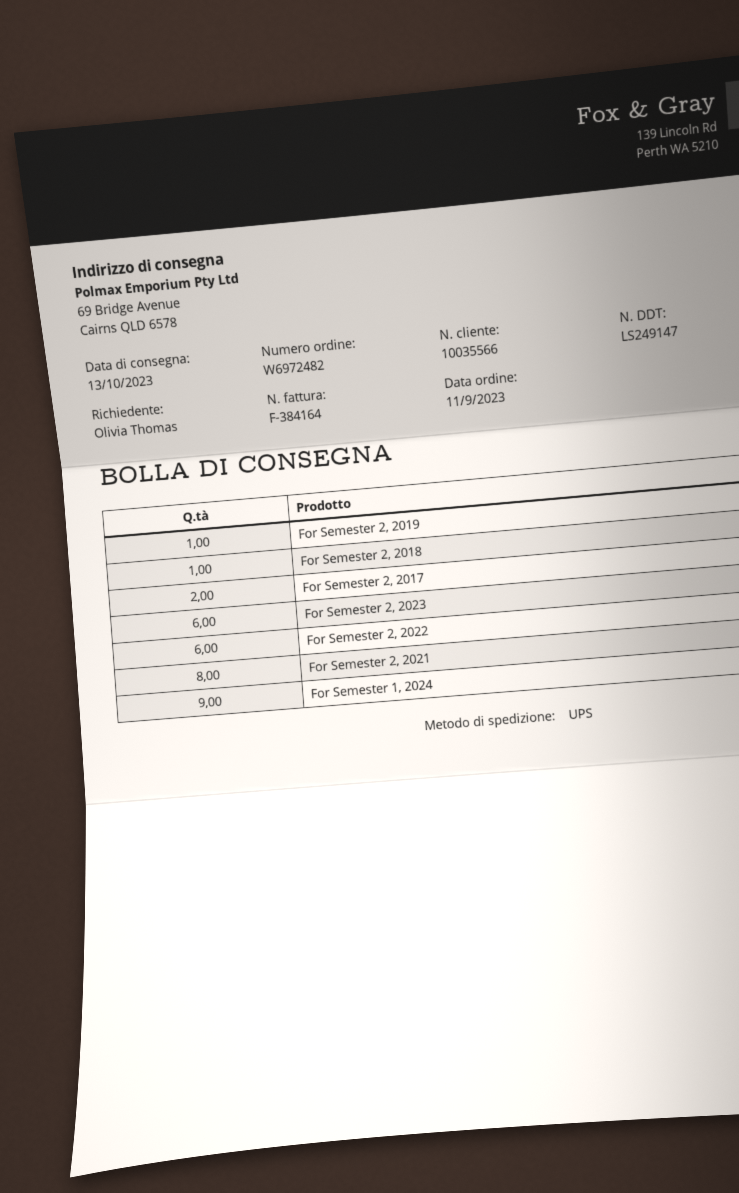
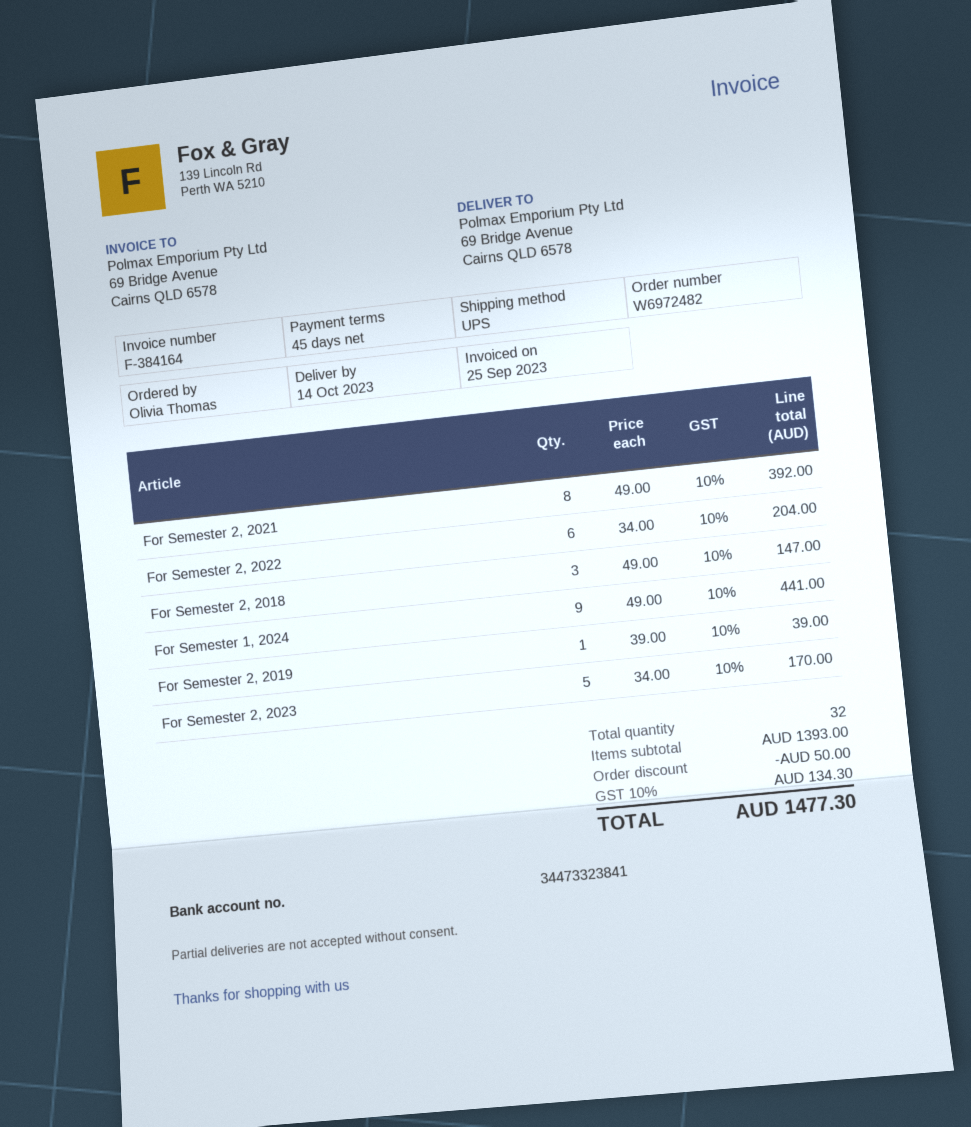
delivery date: 2023-10-13 -> 2023-10-14
For Semester 2, 2018: 1 -> 3
For Semester 2, 2017: 2 -> none
For Semester 2, 2023: 6 -> 5

